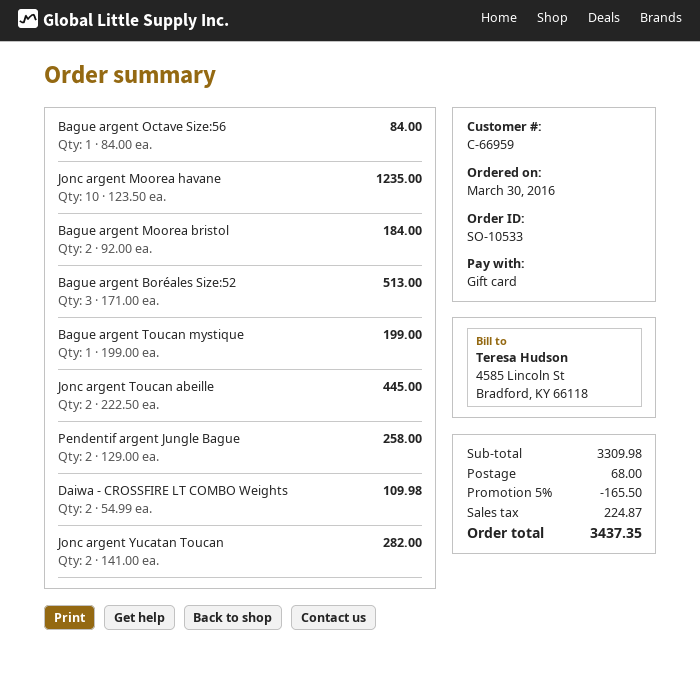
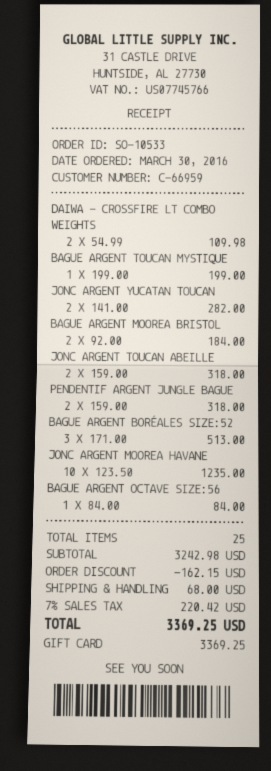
Jonc argent Toucan abeille: 2 x 222.50 = 445.00 -> 2 x 159.00 = 318.00
Pendentif argent Jungle Bague: 2 x 129.00 = 258.00 -> 2 x 159.00 = 318.00
subtotal: 3309.98 -> 3242.98
discount: 165.50 -> 162.15
tax: 224.87 -> 220.42
total: 3437.35 -> 3369.25

